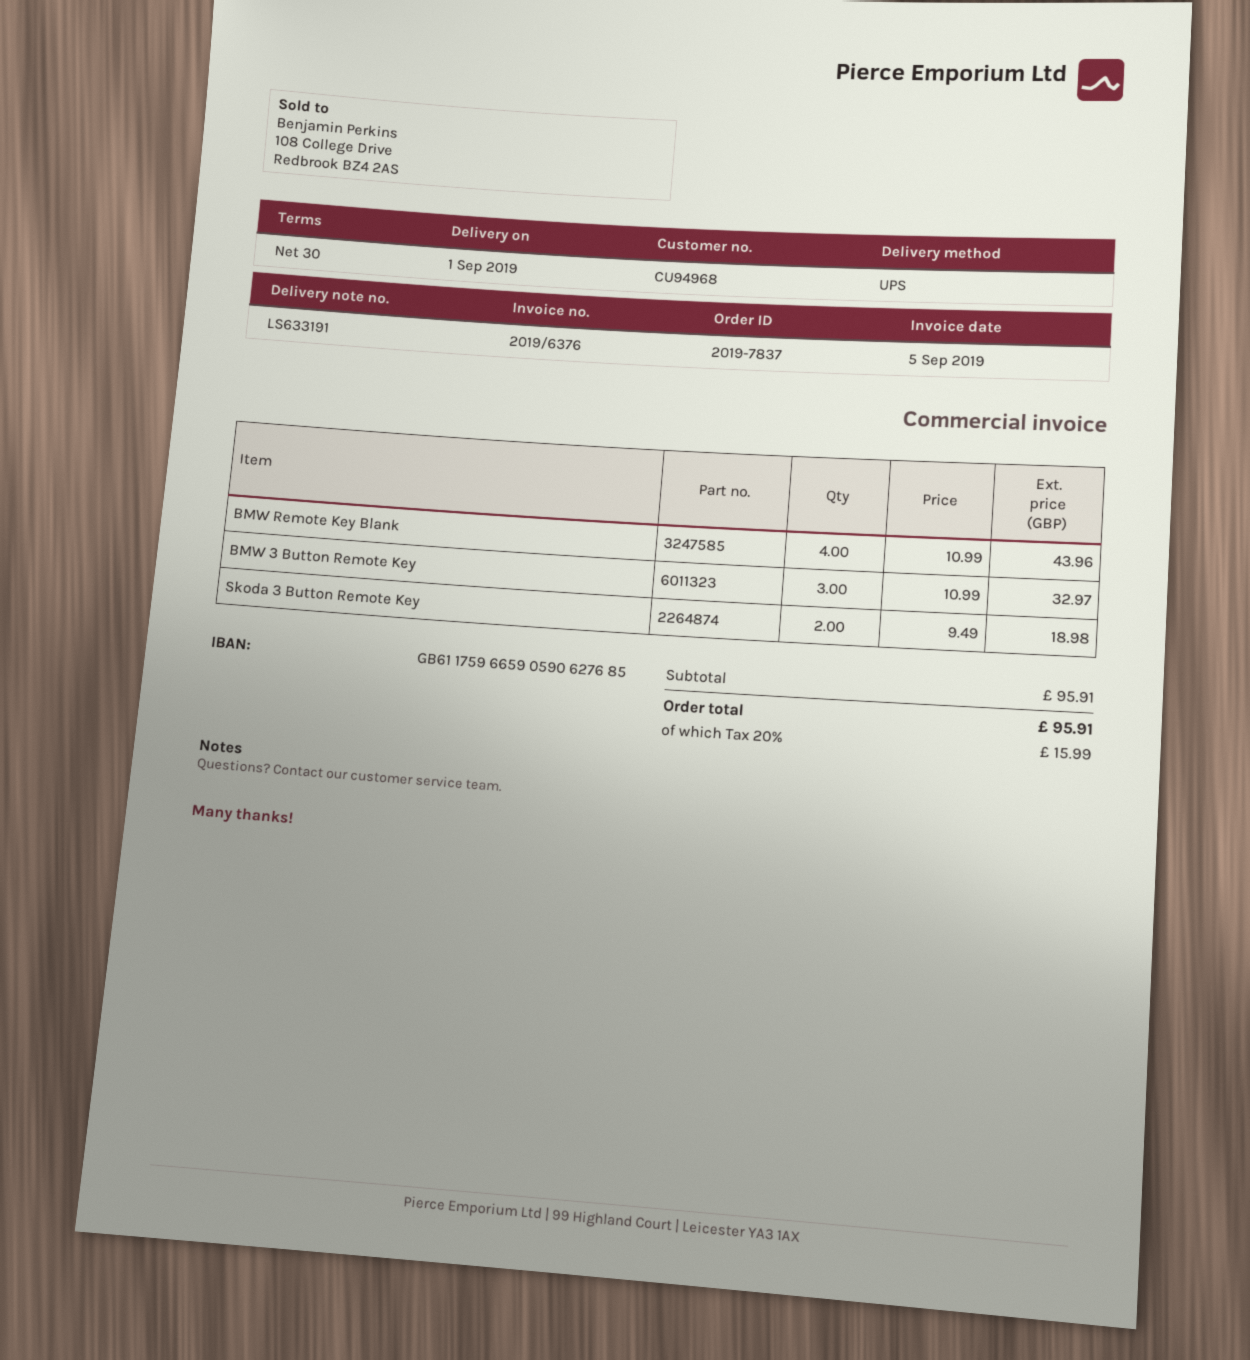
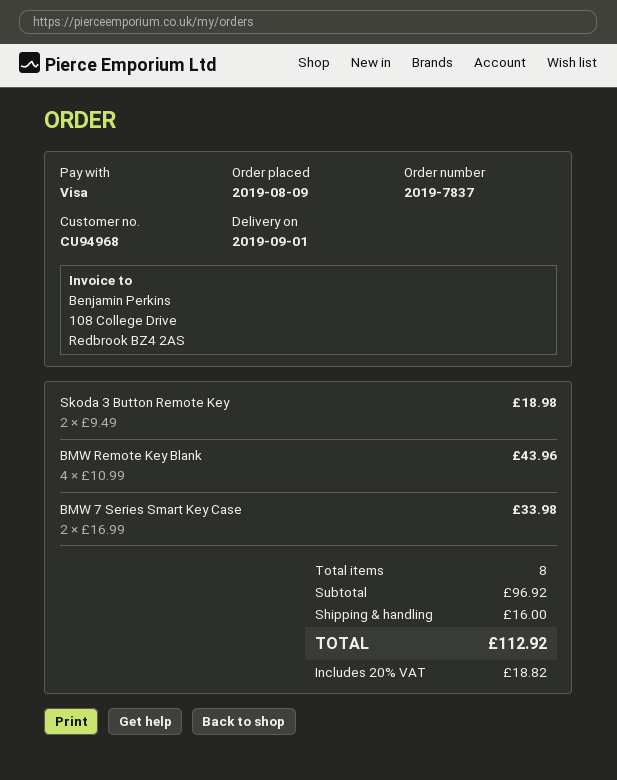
BMW 3 Button Remote Key: 3 x 10.99 = 32.97 -> none
BMW 7 Series Smart Key Case: none -> 2 x 16.99 = 33.98
subtotal: 95.91 -> 96.92
shipping: none -> 16.00
tax: 20% = 15.99 -> 20% = 18.82
total: 95.91 -> 112.92

